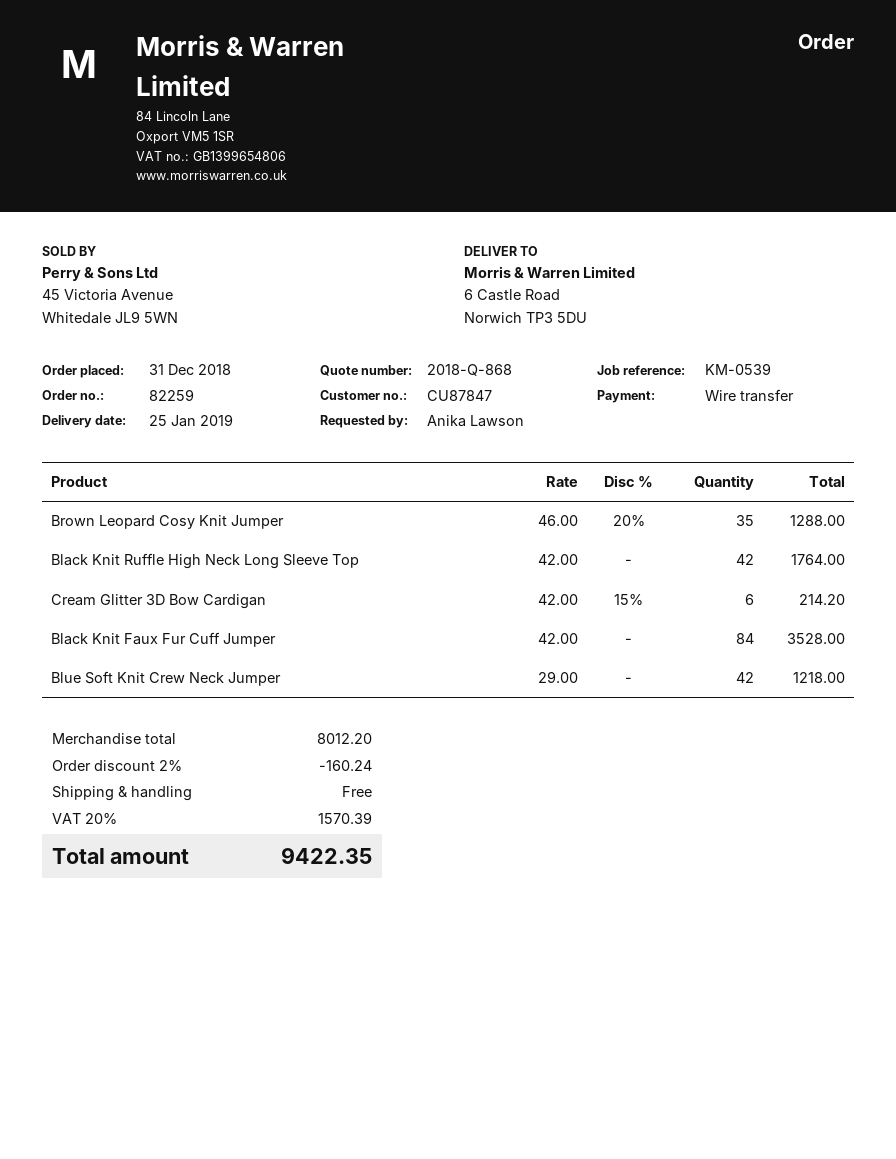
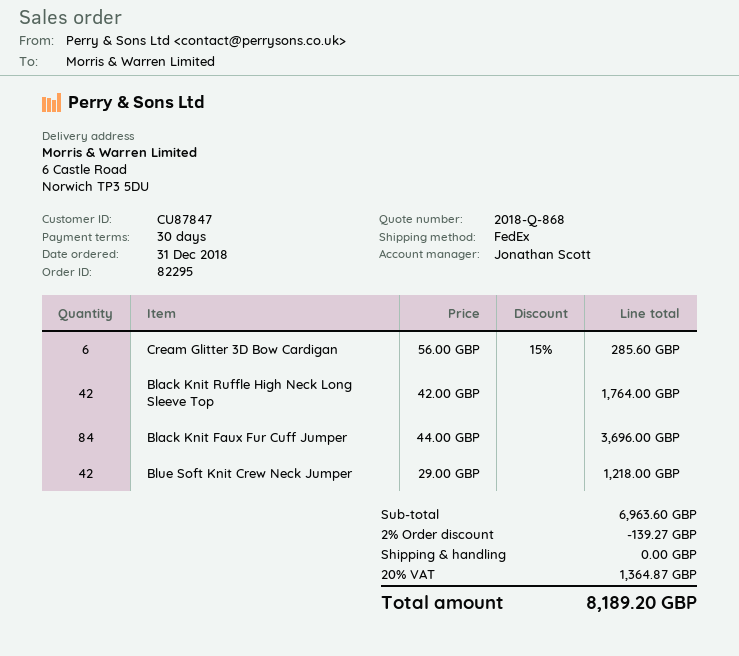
order number: 82259 -> 82295
Brown Leopard Cosy Knit Jumper: 35 x 46.00 - 20% = 1288.00 -> none
Cream Glitter 3D Bow Cardigan: 6 x 42.00 - 15% = 214.20 -> 6 x 56.00 - 15% = 285.60
Black Knit Faux Fur Cuff Jumper: 84 x 42.00 = 3528.00 -> 84 x 44.00 = 3696.00
subtotal: 8012.20 -> 6963.60
discount: 2% = 160.24 -> 2% = 139.27
tax: 20% = 1570.39 -> 20% = 1364.87
total: 9422.35 -> 8189.20

